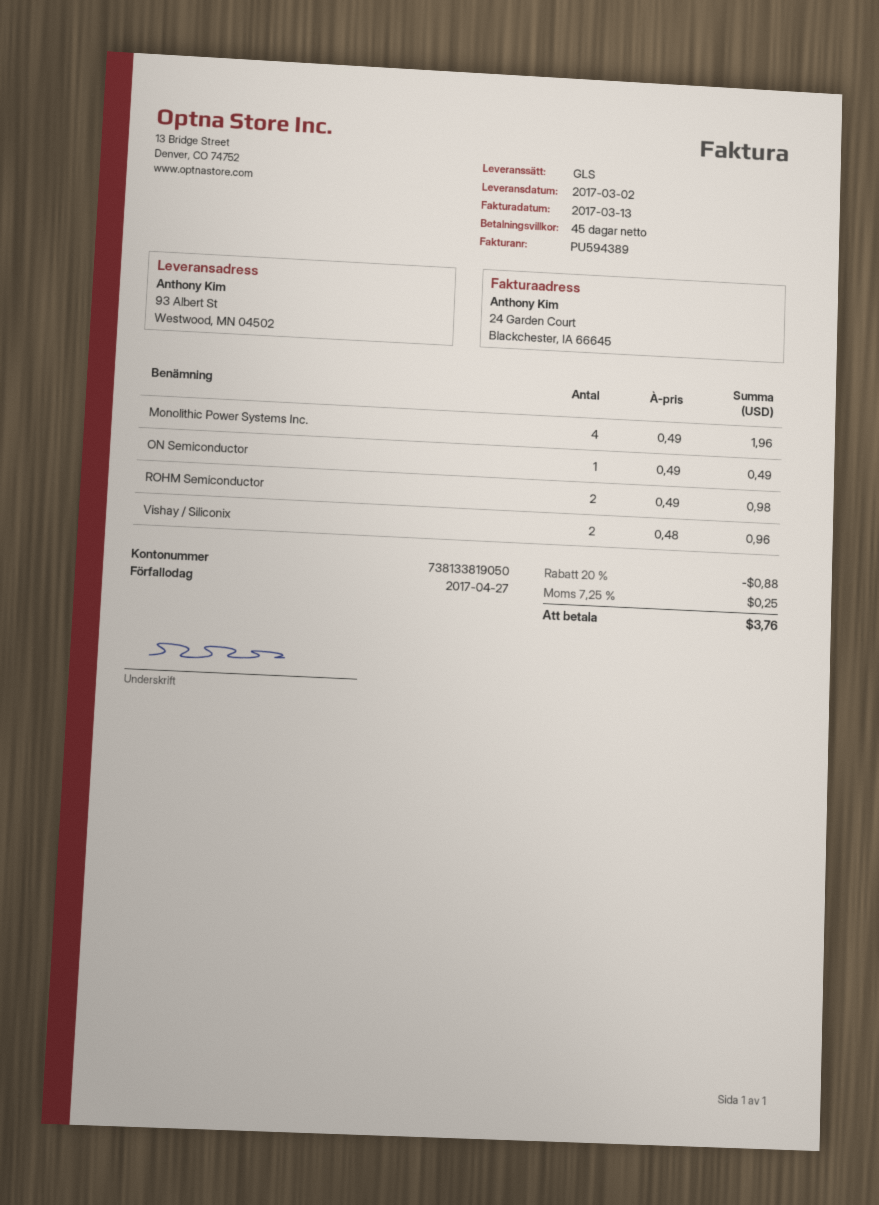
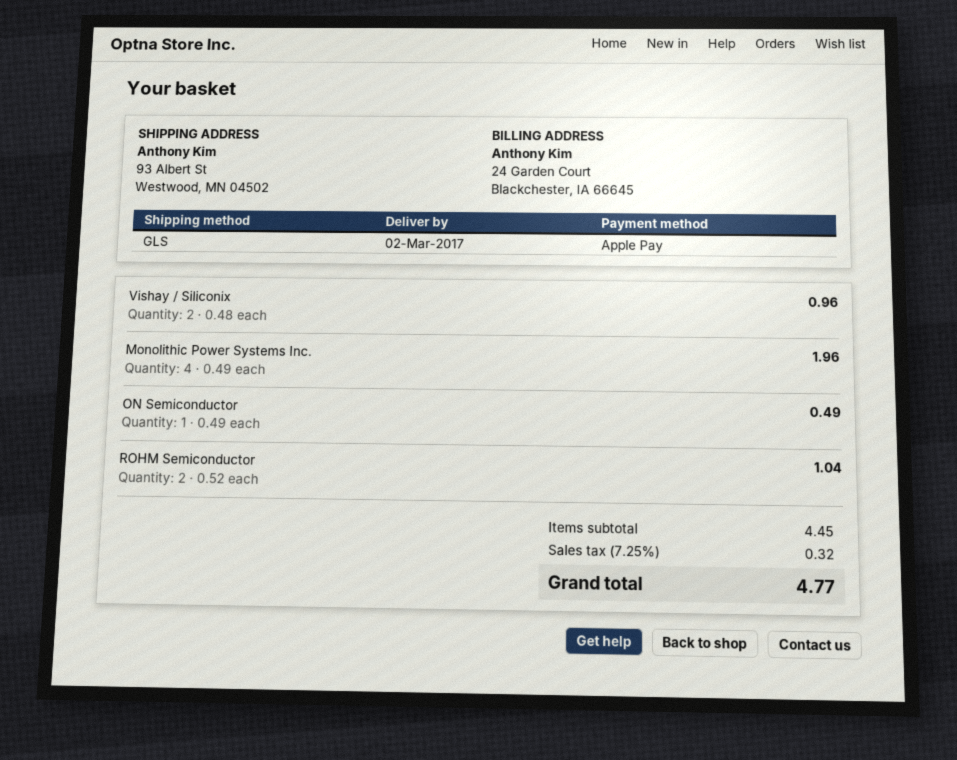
ROHM Semiconductor: 2 x 0.49 = 0.98 -> 2 x 0.52 = 1.04
discount: 20% = 0.88 -> none
tax: 7.25% = 0.25 -> 7.25% = 0.32
total: 3.76 -> 4.77

